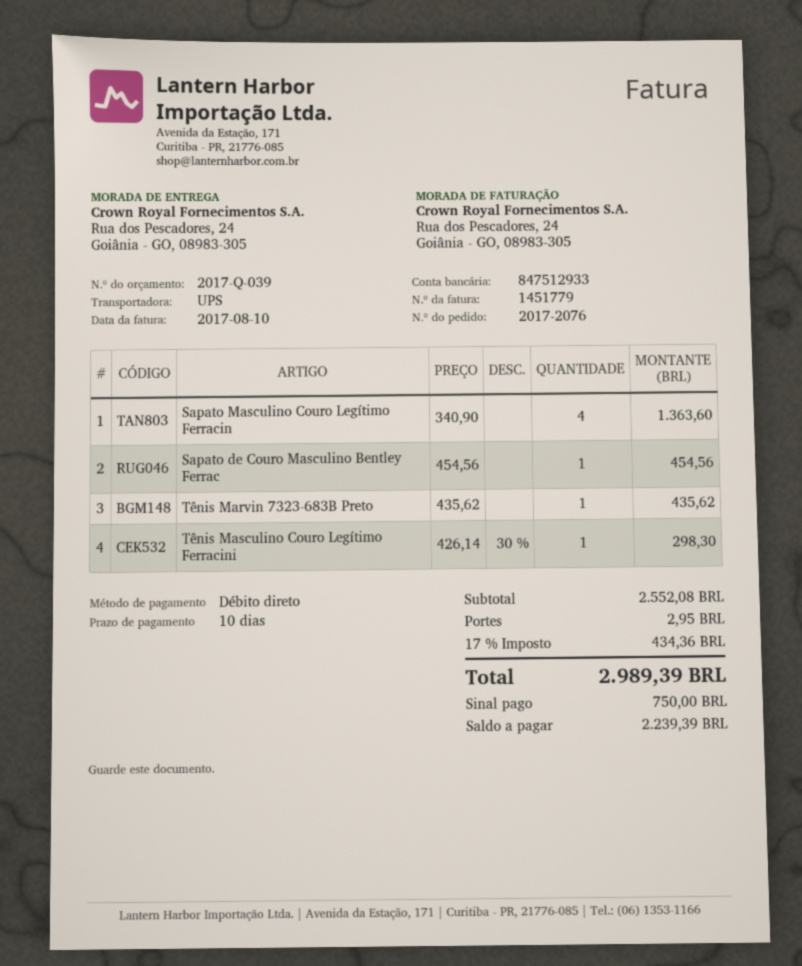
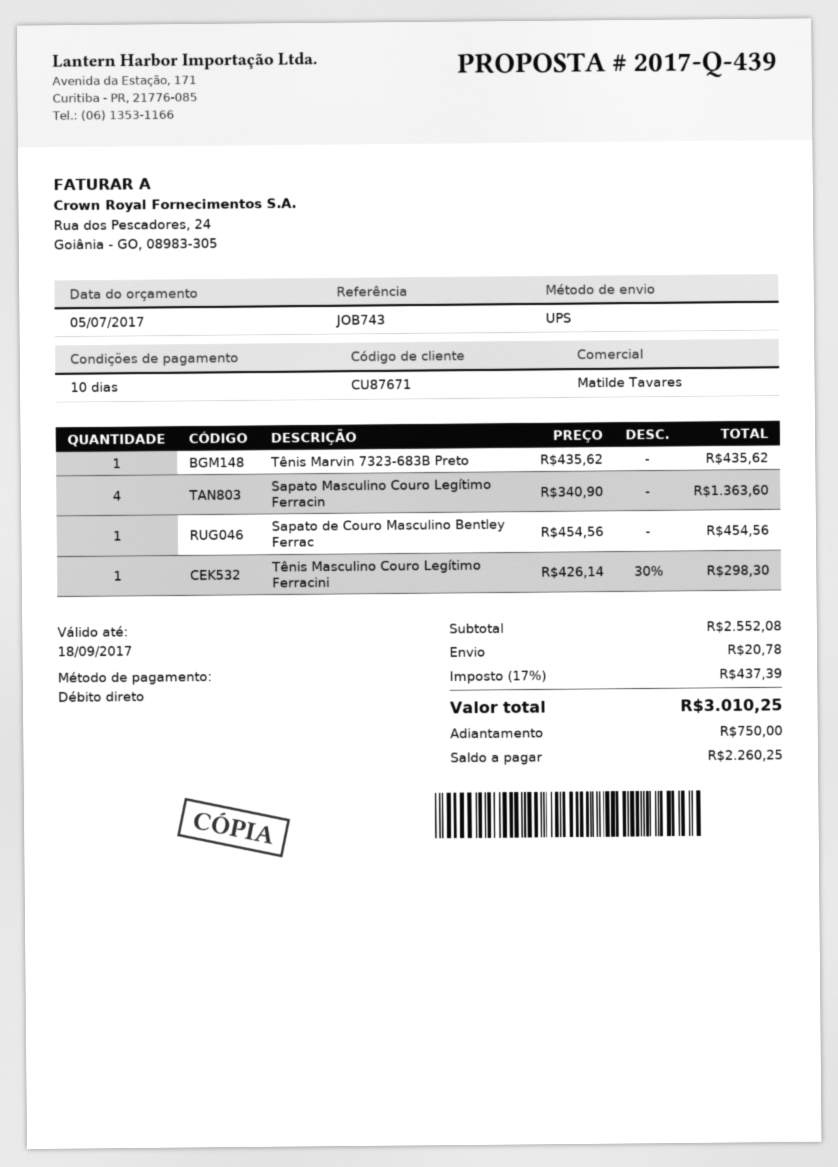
quote number: 2017-Q-039 -> 2017-Q-439
shipping: 2.95 -> 20.78
tax: 17% = 434.36 -> 17% = 437.39
total: 2989.39 -> 3010.25
balance: 2239.39 -> 2260.25

